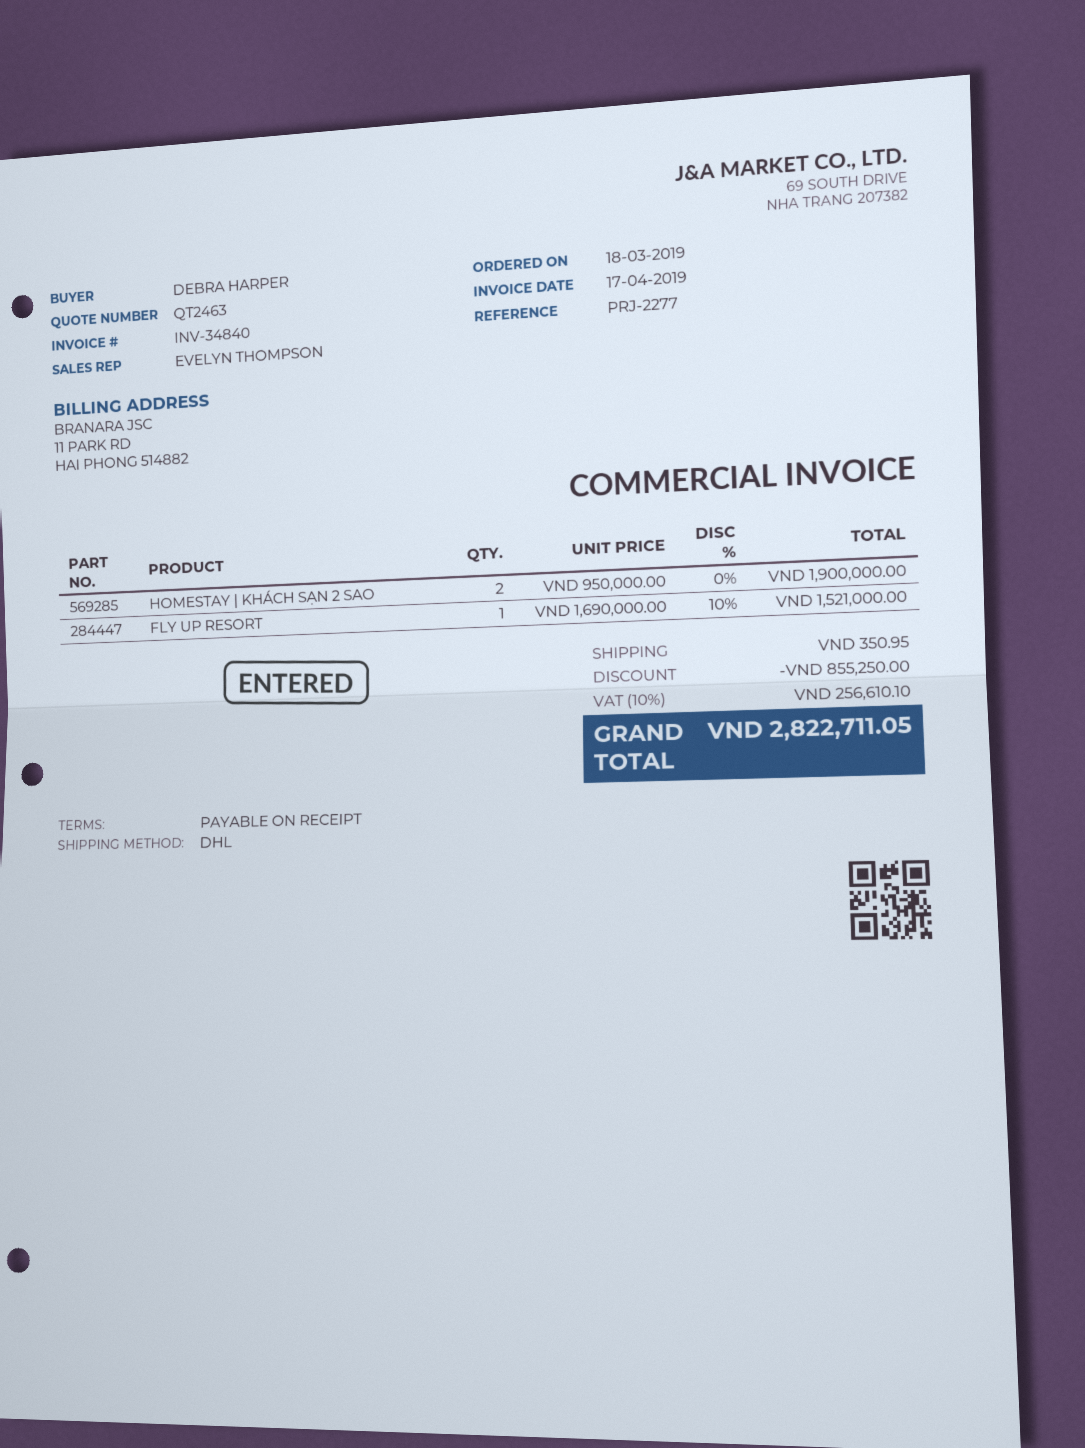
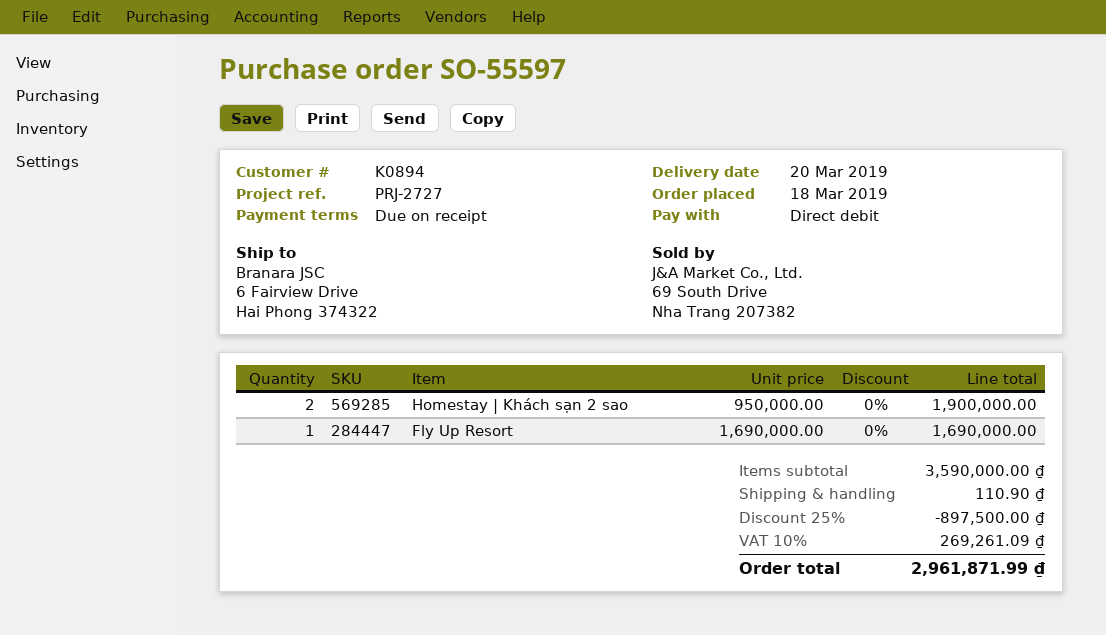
reference: PRJ-2277 -> PRJ-2727
FLY UP RESORT: 1 x 1690000.00 - 10% = 1521000.00 -> 1 x 1690000.00 = 1690000.00
discount: 855250.00 -> 897500.00
shipping: 350.95 -> 110.90
tax: 10% = 256610.10 -> 10% = 269261.09
total: 2822711.05 -> 2961871.99

